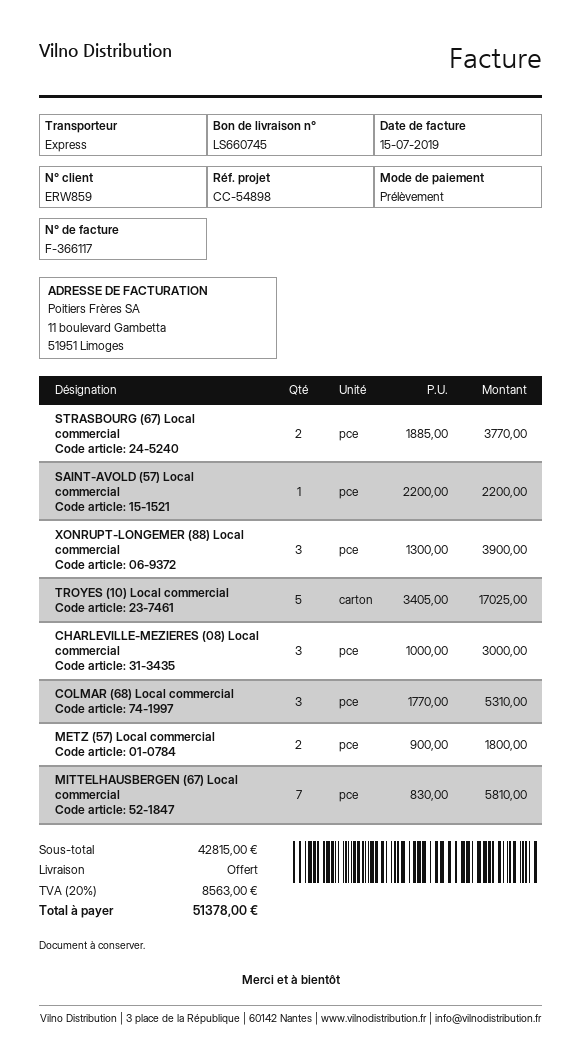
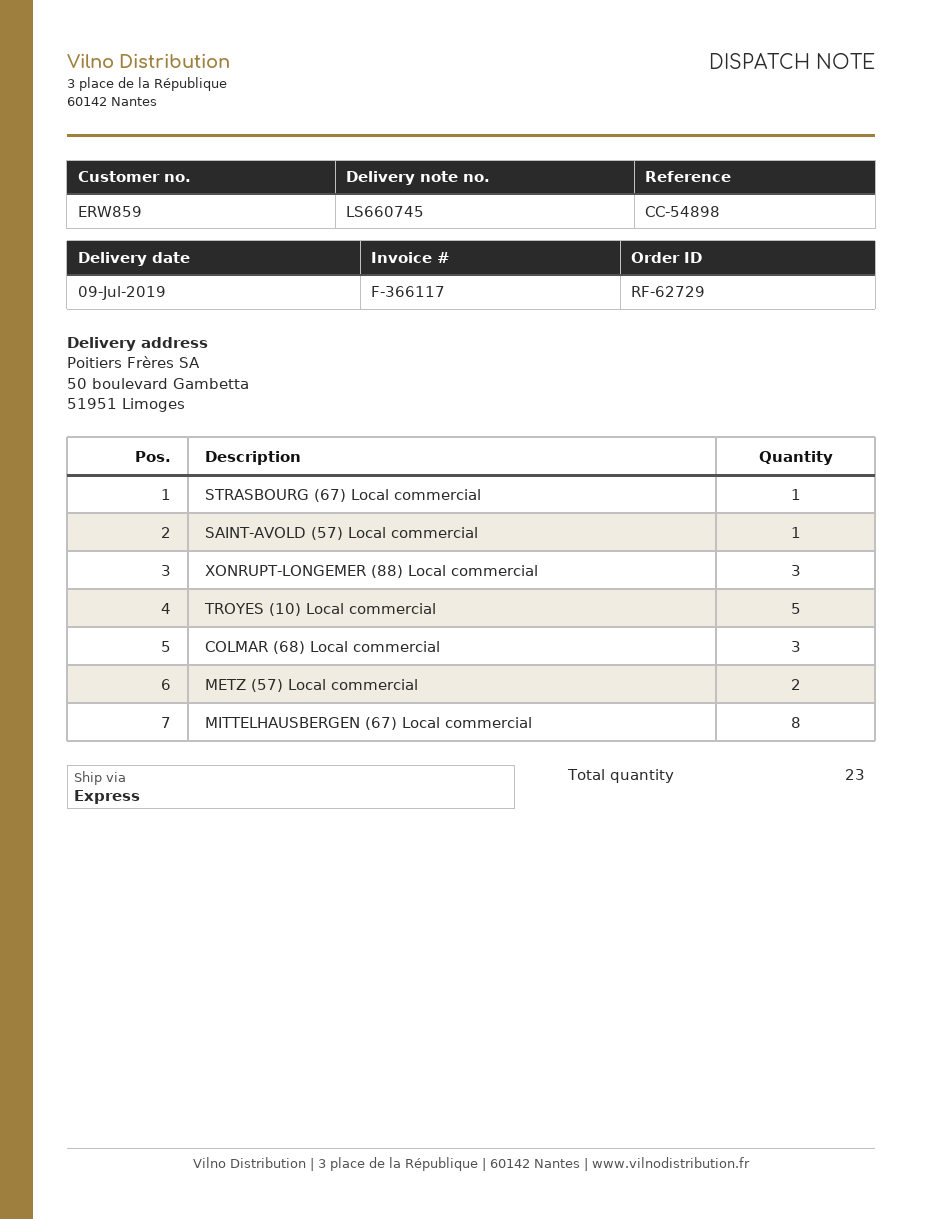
STRASBOURG (67) Local commercial: 2 -> 1
CHARLEVILLE-MEZIERES (08) Local commercial: 3 -> none
MITTELHAUSBERGEN (67) Local commercial: 7 -> 8

